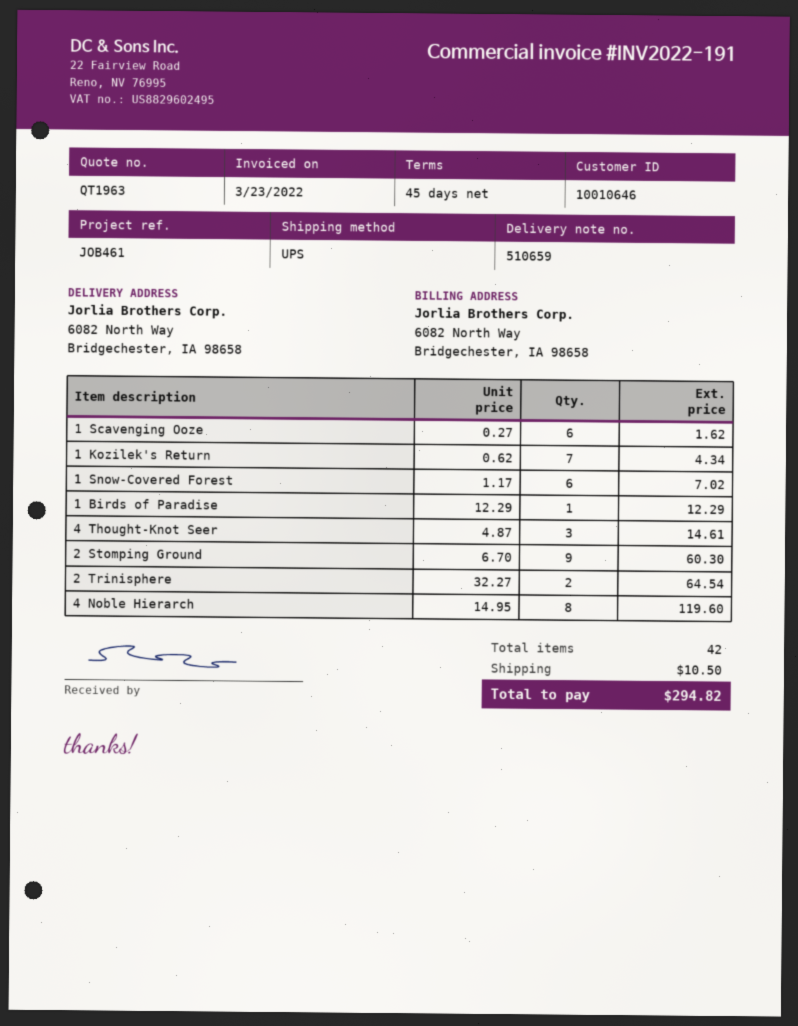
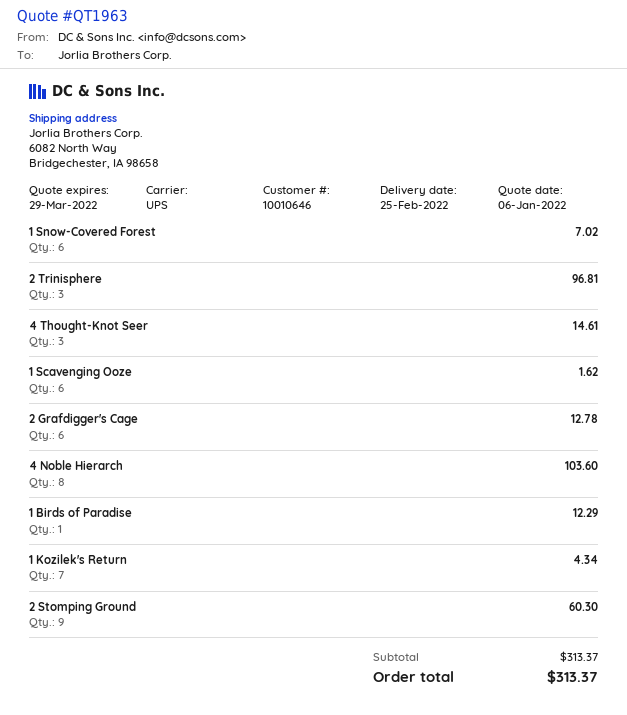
2 Trinisphere: 2 for 64.54 -> 3 for 96.81
4 Noble Hierarch: 8 for 119.60 -> 8 for 103.60
2 Grafdigger's Cage: none -> 6 for 12.78
shipping: 10.50 -> none
total: 294.82 -> 313.37

